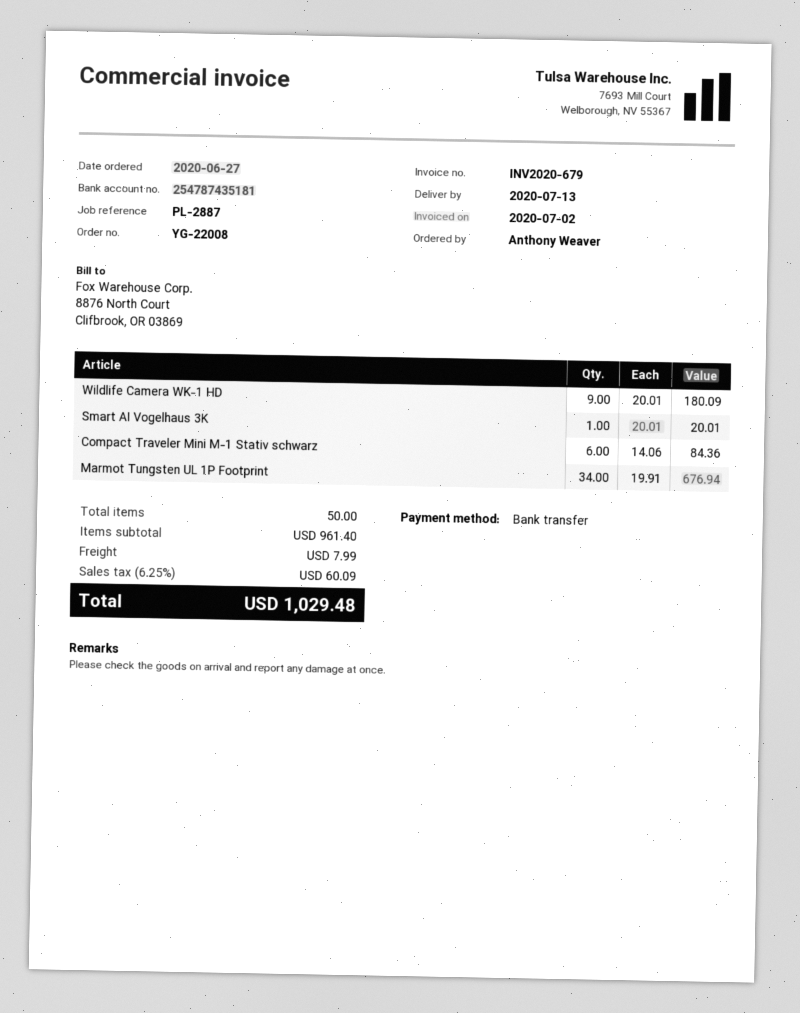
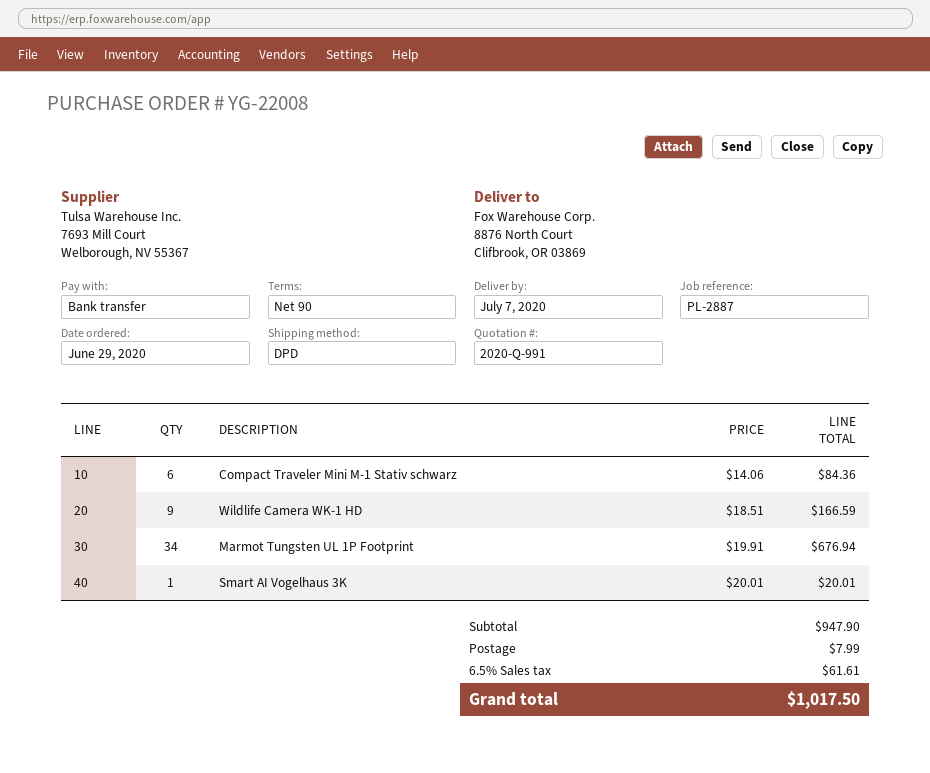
order date: 2020-06-27 -> 2020-06-29
delivery date: 2020-07-13 -> 2020-07-07
Wildlife Camera WK-1 HD: 9 x 20.01 = 180.09 -> 9 x 18.51 = 166.59
subtotal: 961.40 -> 947.90
tax: 6.25% = 60.09 -> 6.5% = 61.61
total: 1029.48 -> 1017.50

